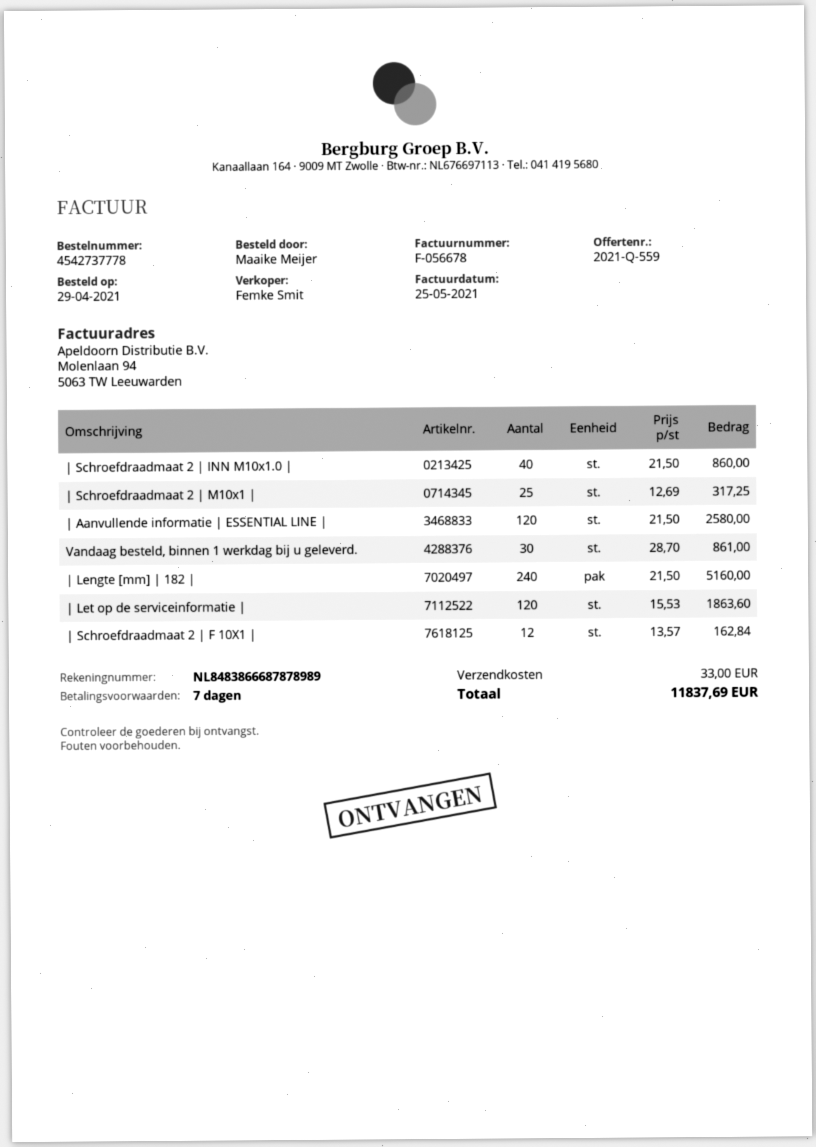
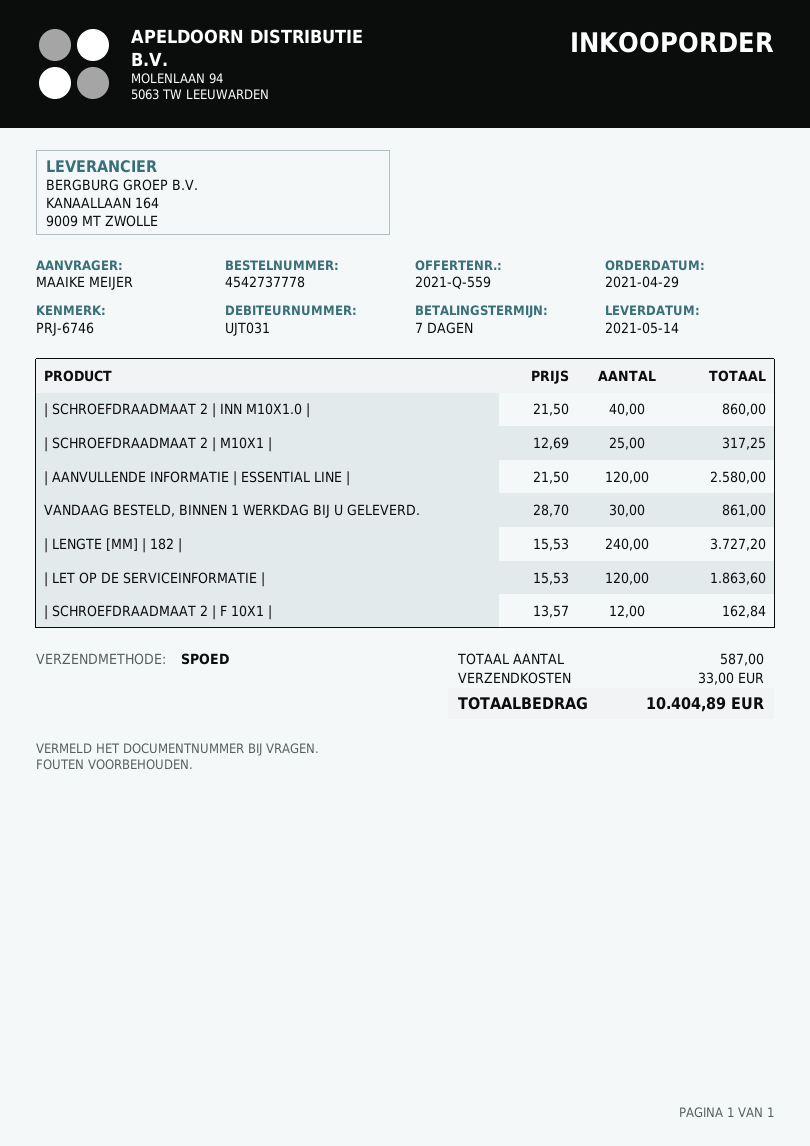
| Lengte [mm] | 182 |: 240 x 21.50 = 5160.00 -> 240 x 15.53 = 3727.20
total: 11837.69 -> 10404.89

